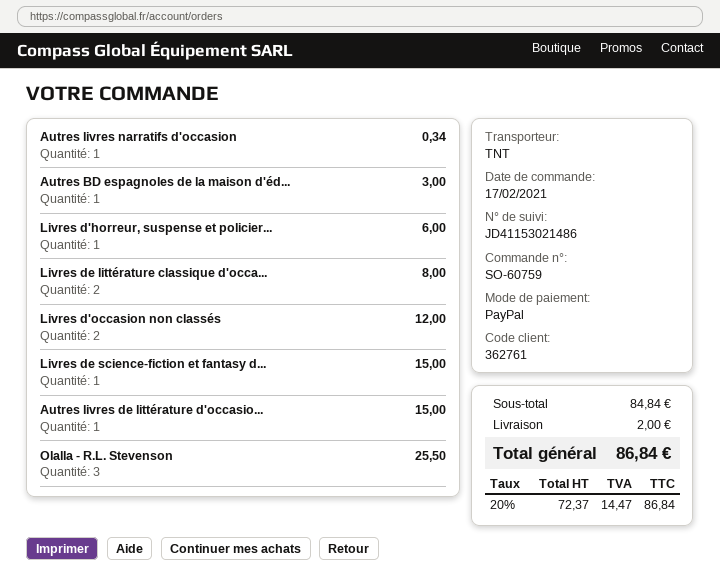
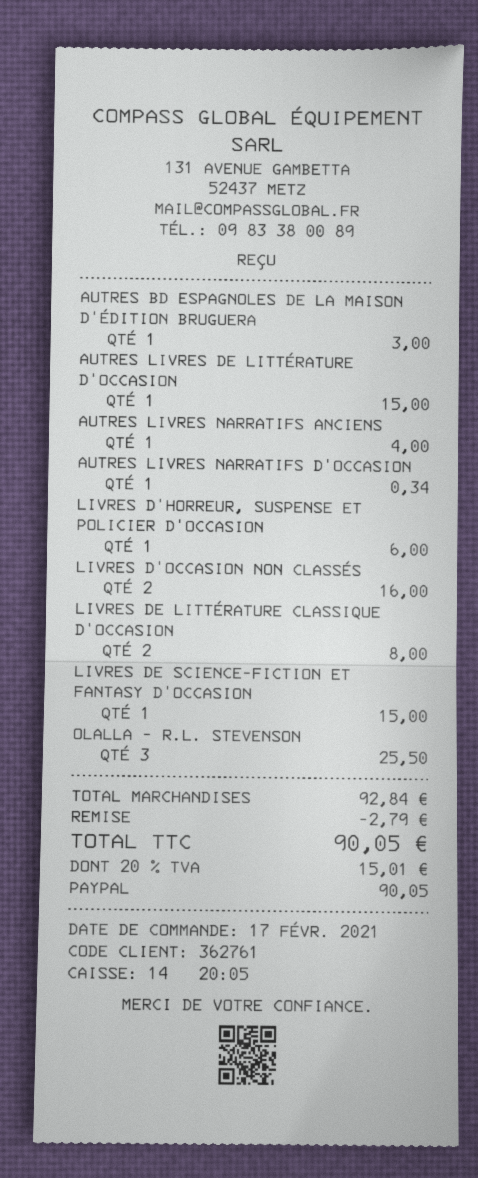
Livres d'occasion non classés: 2 for 12.00 -> 2 for 16.00
AUTRES LIVRES NARRATIFS ANCIENS: none -> 1 for 4.00
subtotal: 84.84 -> 92.84
discount: none -> 2.79
shipping: 2.00 -> none
tax: 20% = 14.47 -> 20% = 15.01
total: 86.84 -> 90.05

